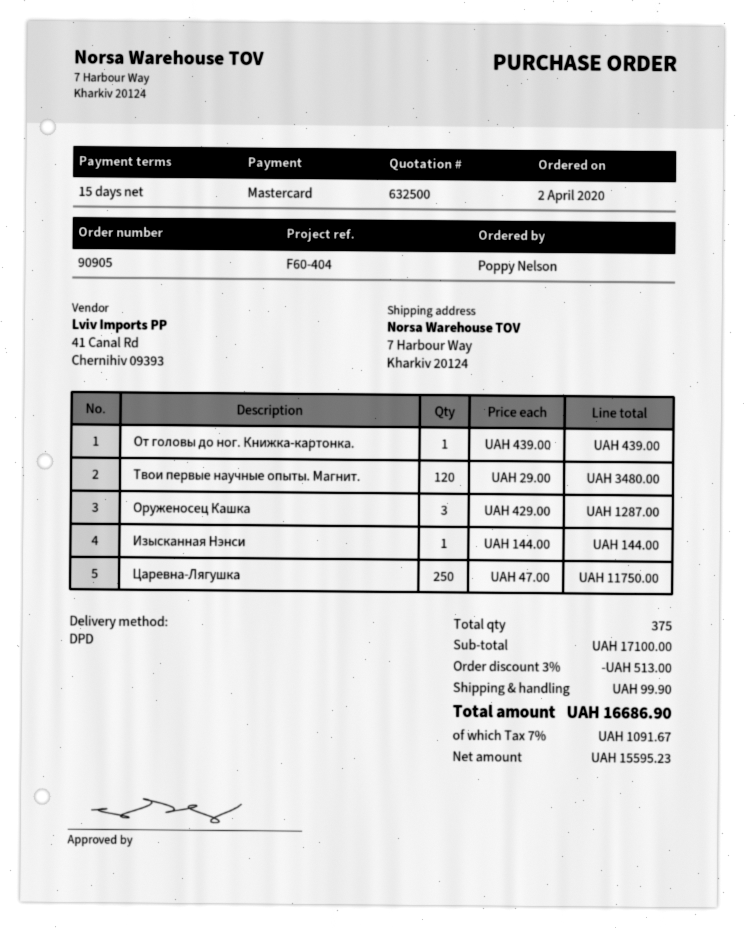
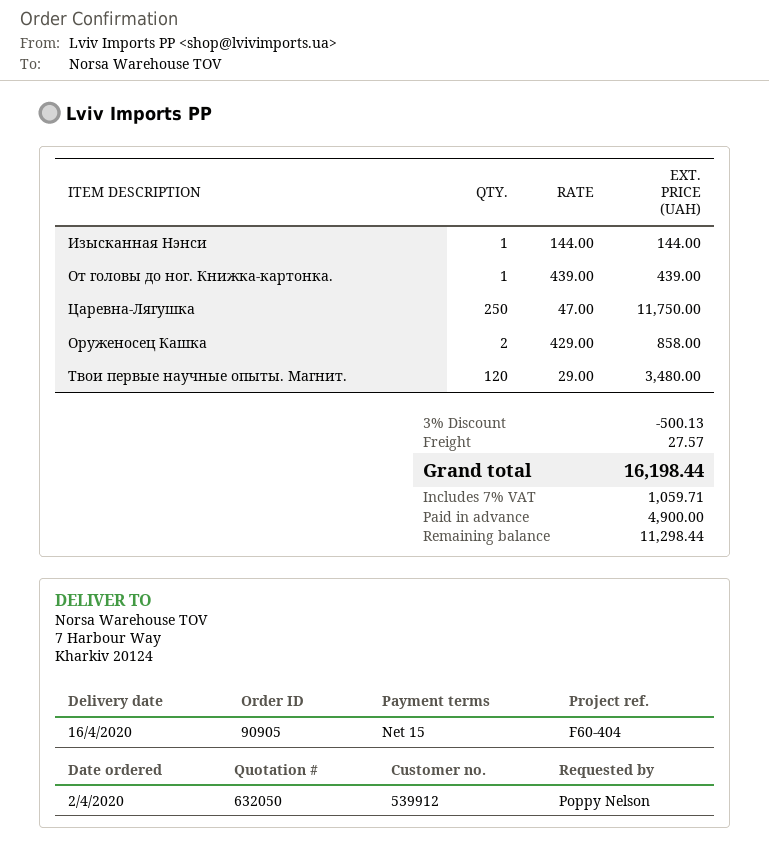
quote number: 632500 -> 632050
Оруженосец Кашка: 3 x 429.00 = 1287.00 -> 2 x 429.00 = 858.00
discount: 3% = 513.00 -> 3% = 500.13
shipping: 99.90 -> 27.57
tax: 7% = 1091.67 -> 7% = 1059.71
total: 16686.90 -> 16198.44

